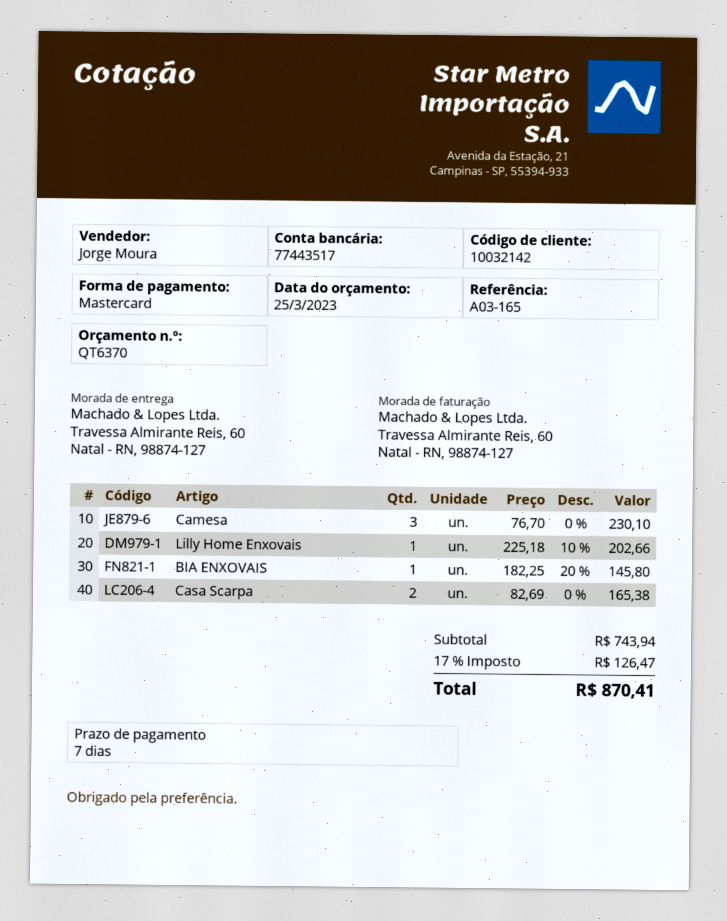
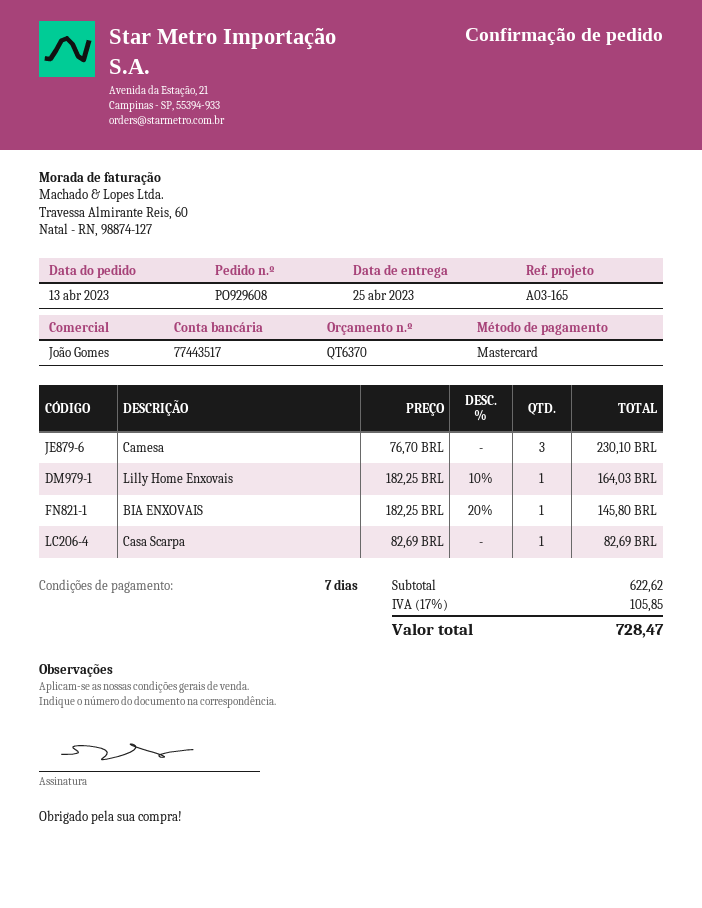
sales rep: Jorge Moura -> João Gomes
Lilly Home Enxovais: 1 x 225.18 - 10% = 202.66 -> 1 x 182.25 - 10% = 164.03
Casa Scarpa: 2 x 82.69 = 165.38 -> 1 x 82.69 = 82.69
subtotal: 743.94 -> 622.62
tax: 17% = 126.47 -> 17% = 105.85
total: 870.41 -> 728.47

